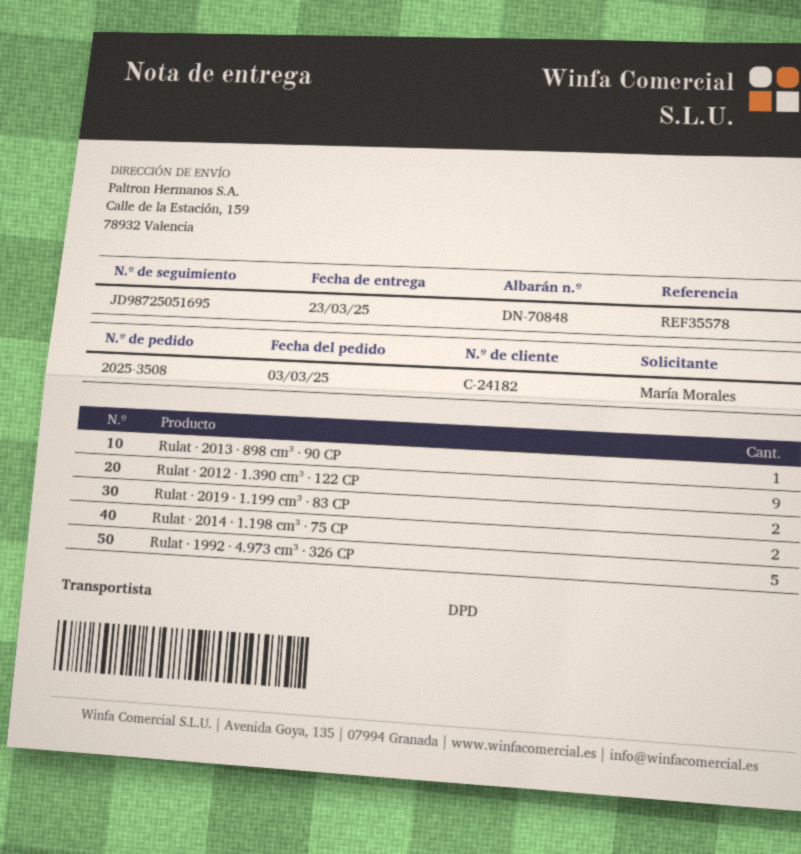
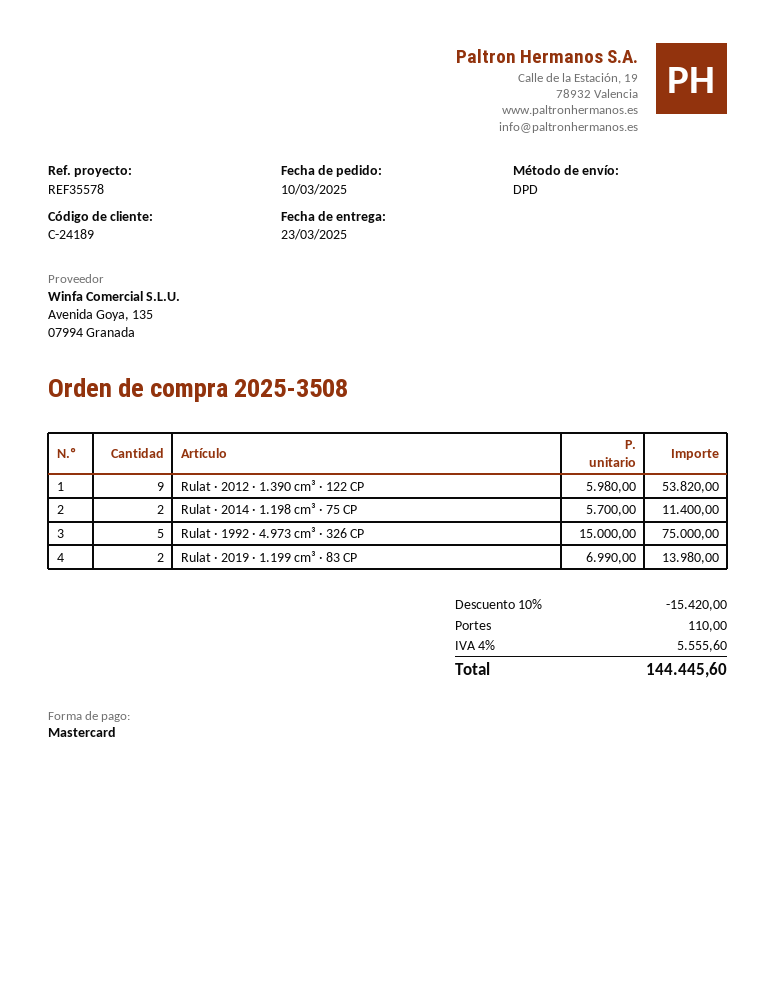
order date: 2025-03-03 -> 2025-03-10
customer number: C-24182 -> C-24189
Rulat · 2013 · 898 cm³ · 90 CP: 1 -> none

